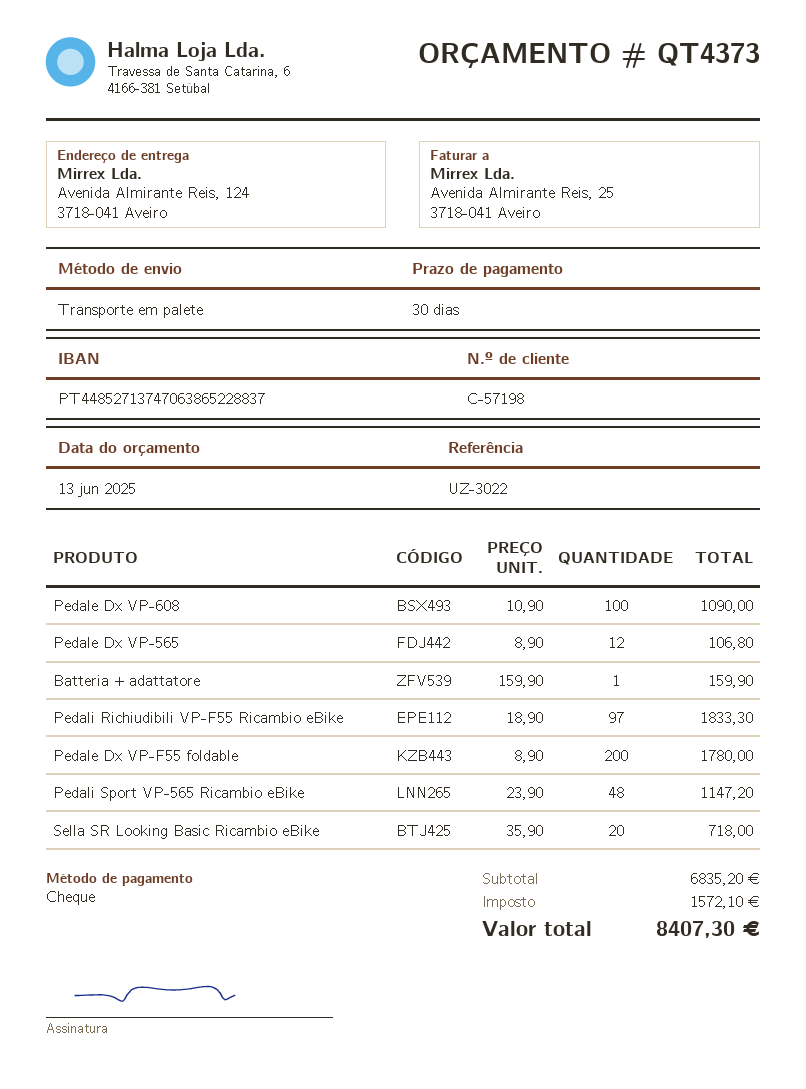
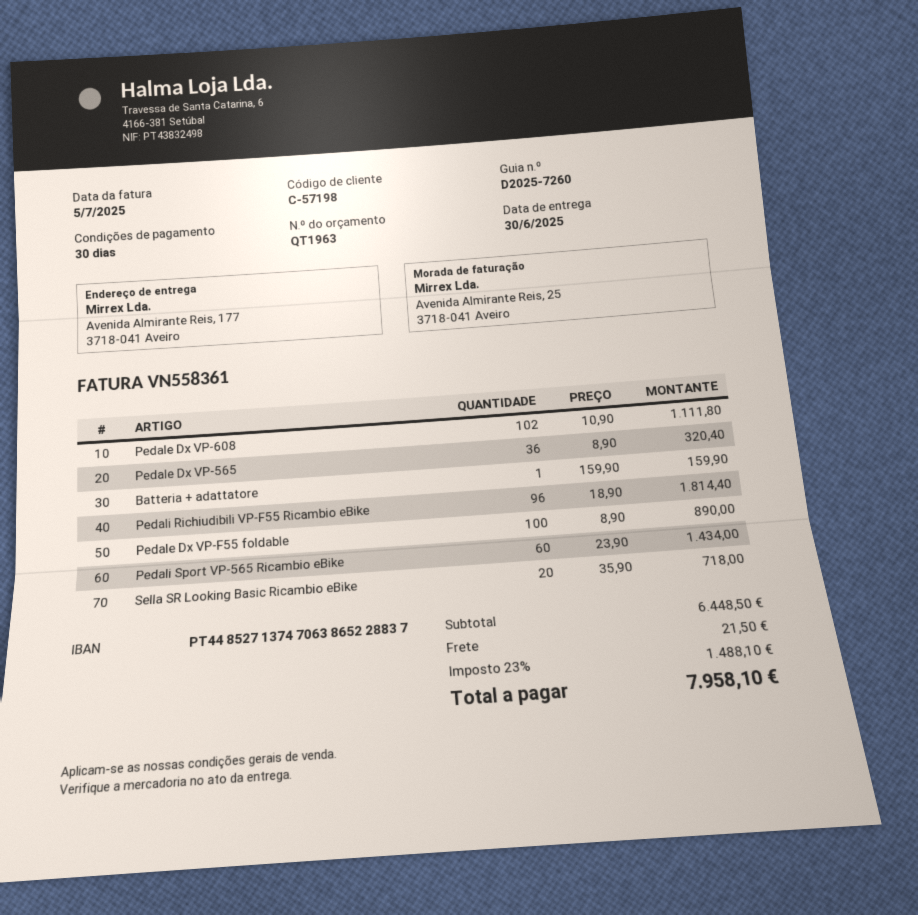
quote number: QT4373 -> QT1963
ship to: Avenida Almirante Reis, 124, 3718-041 Aveiro -> Avenida Almirante Reis, 177, 3718-041 Aveiro
Pedale Dx VP-608: 100 x 10.90 = 1090.00 -> 102 x 10.90 = 1111.80
Pedale Dx VP-565: 12 x 8.90 = 106.80 -> 36 x 8.90 = 320.40
Pedali Richiudibili VP-F55 Ricambio eBike: 97 x 18.90 = 1833.30 -> 96 x 18.90 = 1814.40
Pedale Dx VP-F55 foldable: 200 x 8.90 = 1780.00 -> 100 x 8.90 = 890.00
Pedali Sport VP-565 Ricambio eBike: 48 x 23.90 = 1147.20 -> 60 x 23.90 = 1434.00
subtotal: 6835.20 -> 6448.50
shipping: none -> 21.50
tax: 1572.10 -> 1488.10
total: 8407.30 -> 7958.10

